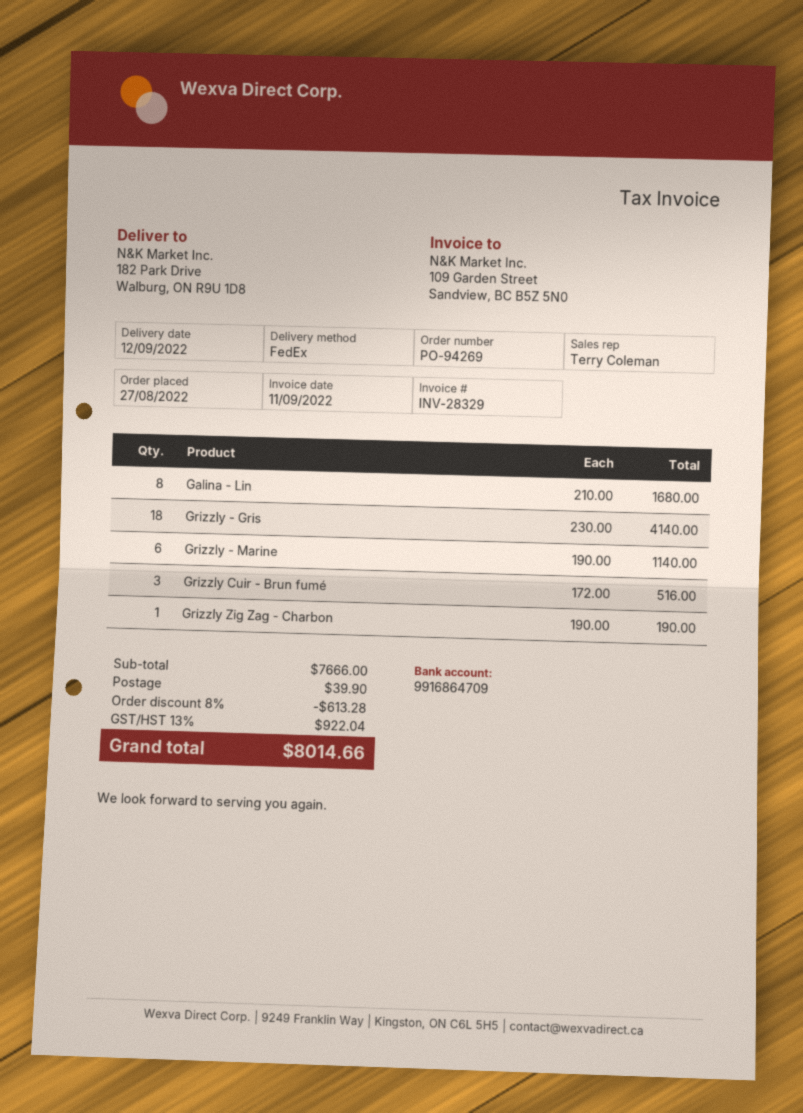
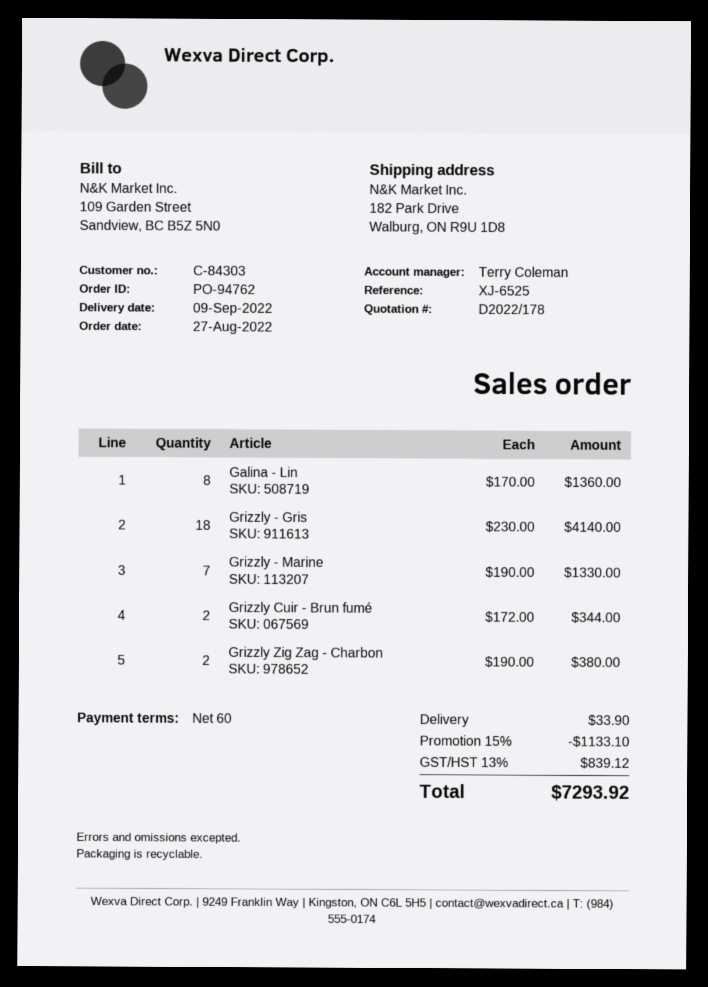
order number: PO-94269 -> PO-94762
delivery date: 2022-09-12 -> 2022-09-09
Galina - Lin: 8 x 210.00 = 1680.00 -> 8 x 170.00 = 1360.00
Grizzly - Marine: 6 x 190.00 = 1140.00 -> 7 x 190.00 = 1330.00
Grizzly Cuir - Brun fumé: 3 x 172.00 = 516.00 -> 2 x 172.00 = 344.00
Grizzly Zig Zag - Charbon: 1 x 190.00 = 190.00 -> 2 x 190.00 = 380.00
discount: 8% = 613.28 -> 15% = 1133.10
shipping: 39.90 -> 33.90
tax: 13% = 922.04 -> 13% = 839.12
total: 8014.66 -> 7293.92

